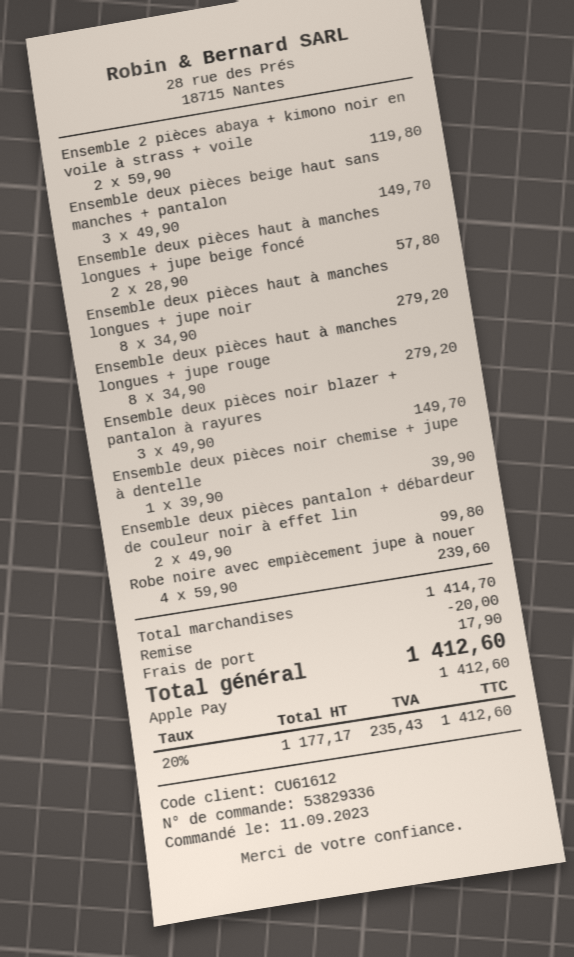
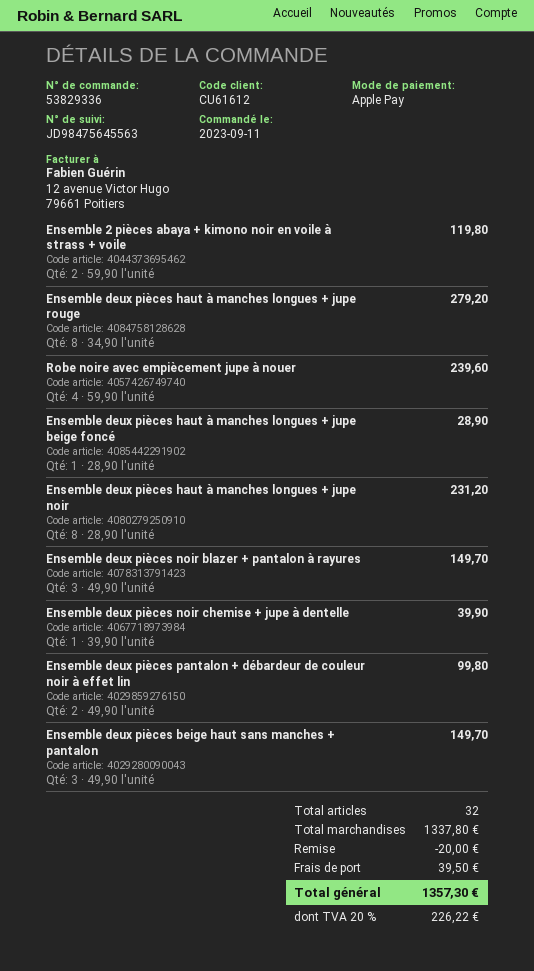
Ensemble deux pièces haut à manches longues + jupe beige foncé: 2 x 28.90 = 57.80 -> 1 x 28.90 = 28.90
Ensemble deux pièces haut à manches longues + jupe noir: 8 x 34.90 = 279.20 -> 8 x 28.90 = 231.20
subtotal: 1414.70 -> 1337.80
shipping: 17.90 -> 39.50
tax: 20% = 235.43 -> 20% = 226.22
total: 1412.60 -> 1357.30

